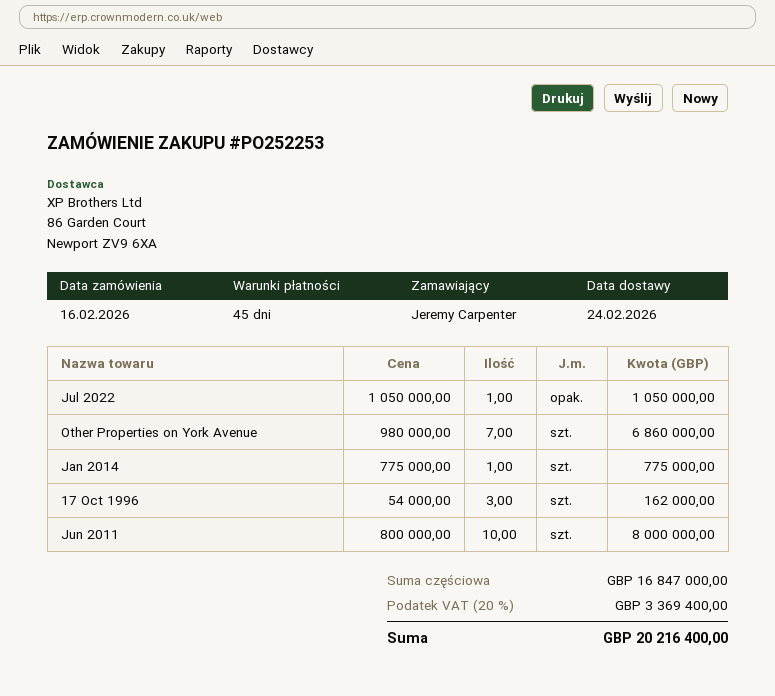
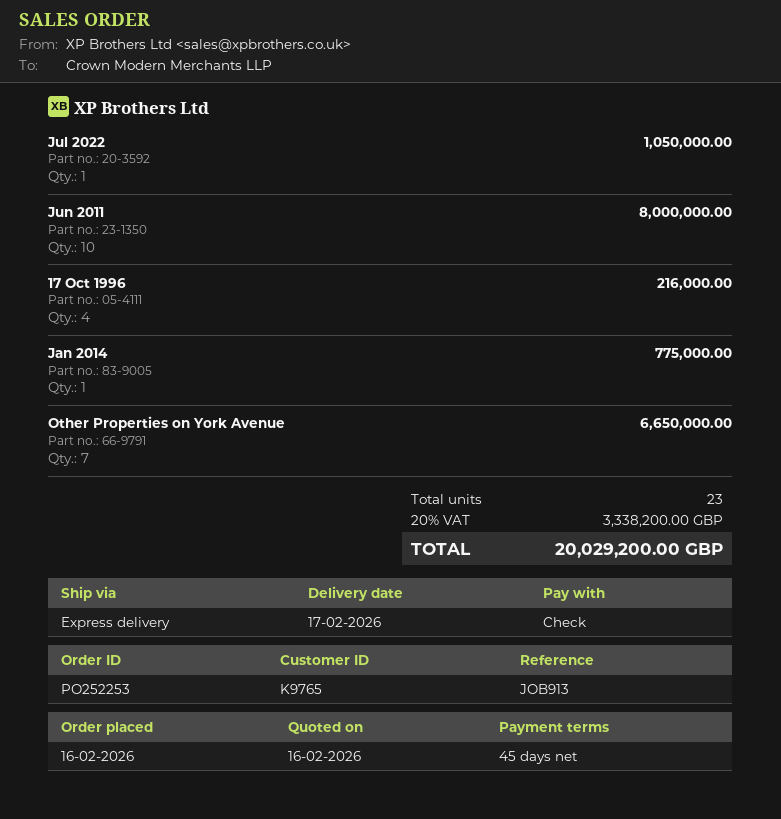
delivery date: 2026-02-24 -> 2026-02-17
Other Properties on York Avenue: 7 for 6860000.00 -> 7 for 6650000.00
17 Oct 1996: 3 for 162000.00 -> 4 for 216000.00
tax: 20% = 3369400.00 -> 20% = 3338200.00
total: 20216400.00 -> 20029200.00

